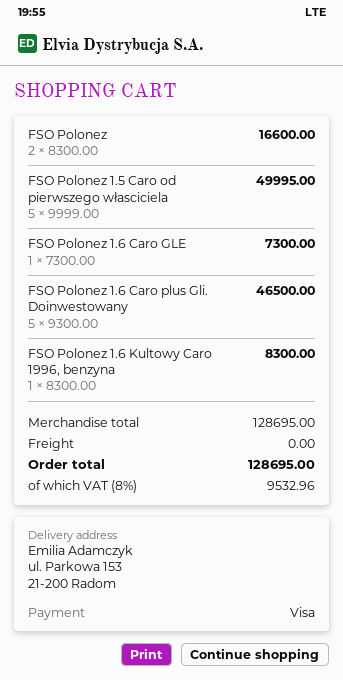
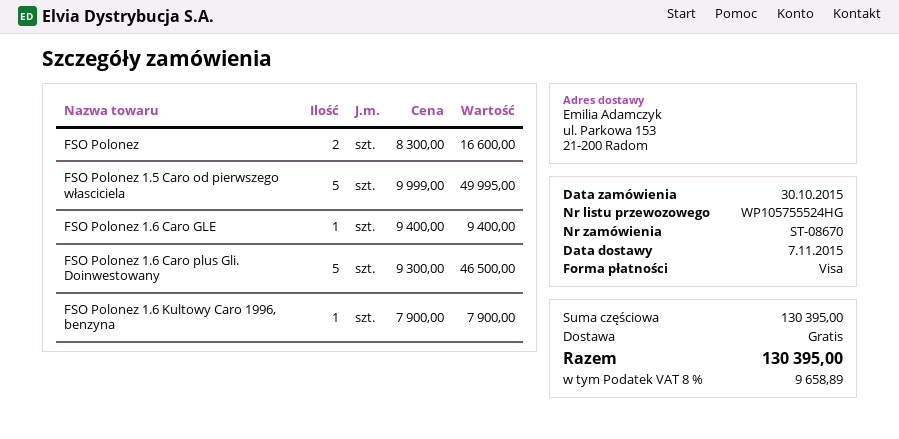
FSO Polonez 1.6 Caro GLE: 1 x 7300.00 = 7300.00 -> 1 x 9400.00 = 9400.00
FSO Polonez 1.6 Kultowy Caro 1996, benzyna: 1 x 8300.00 = 8300.00 -> 1 x 7900.00 = 7900.00
subtotal: 128695.00 -> 130395.00
tax: 8% = 9532.96 -> 8% = 9658.89
total: 128695.00 -> 130395.00

